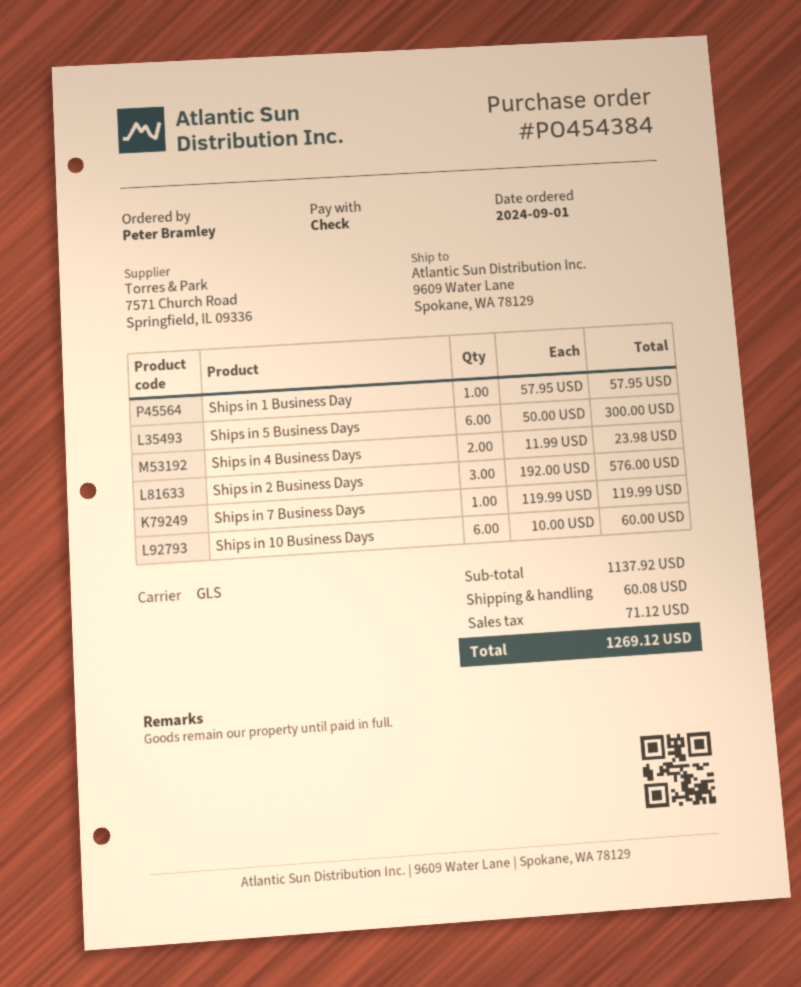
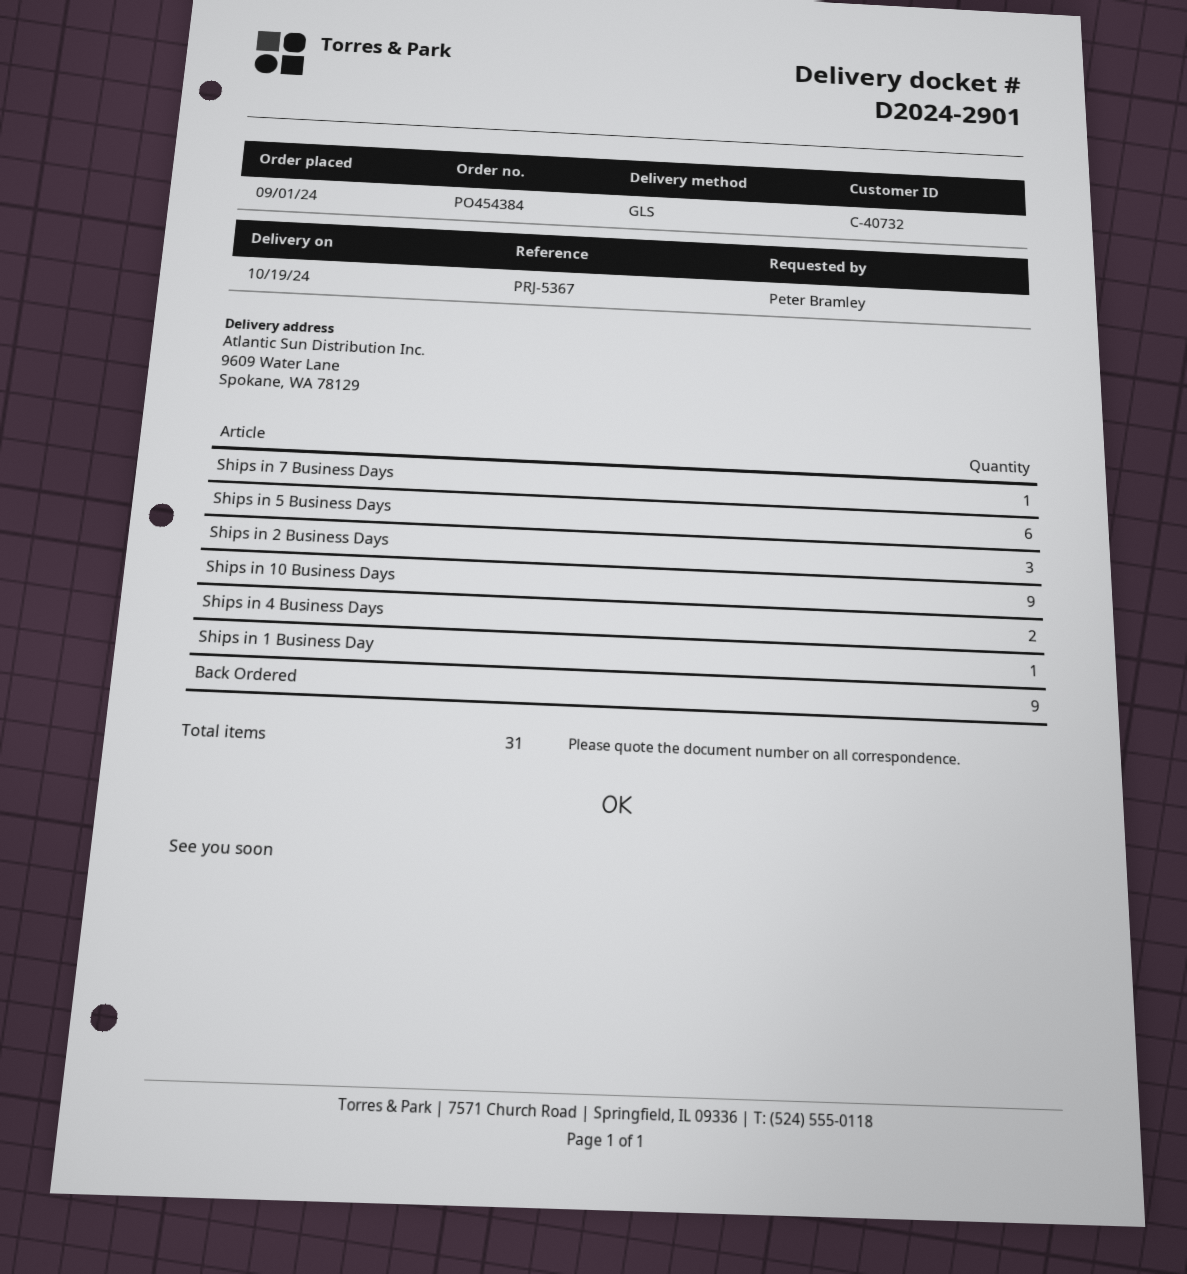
Ships in 10 Business Days: 6 -> 9
Back Ordered: none -> 9

